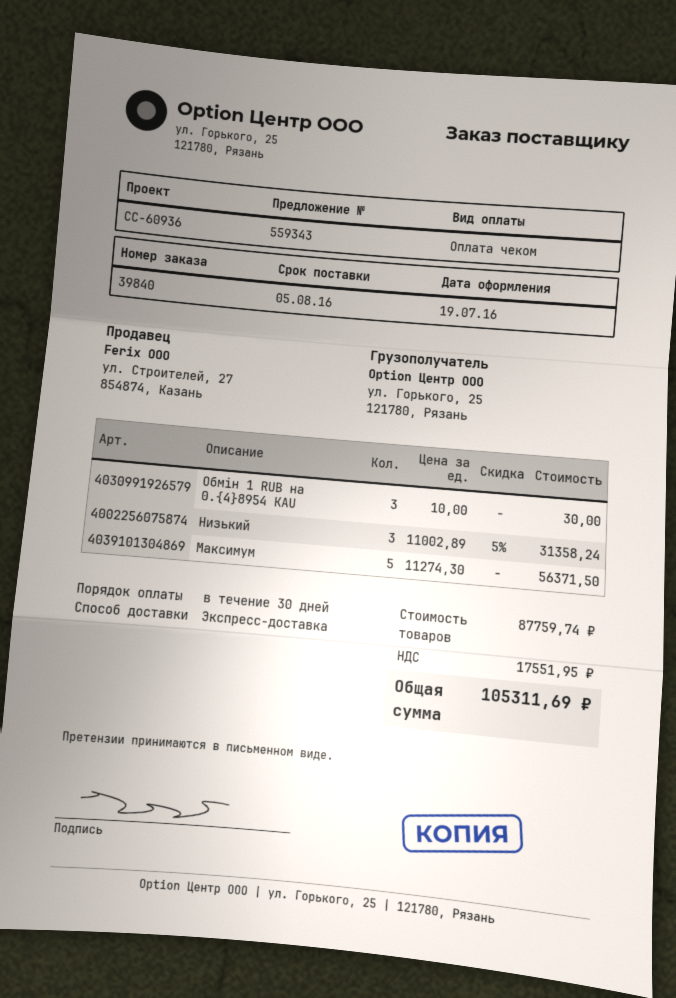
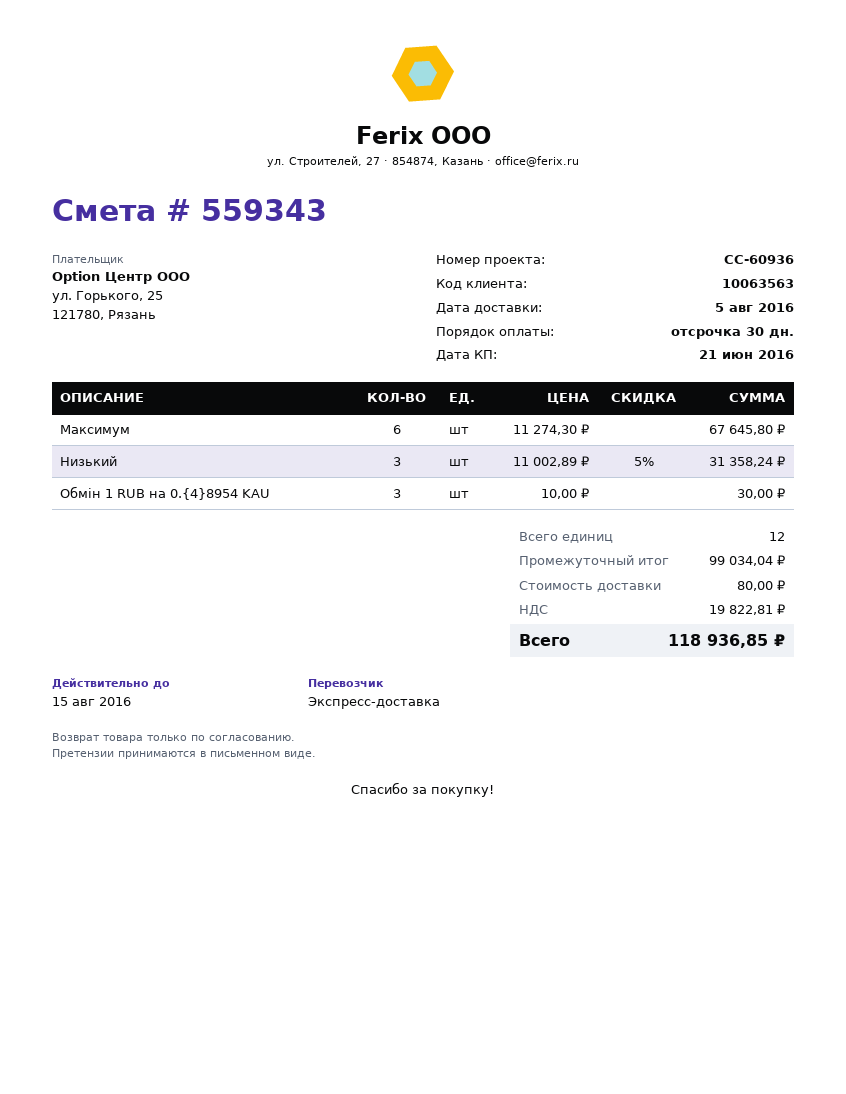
Максимум: 5 x 11274.30 = 56371.50 -> 6 x 11274.30 = 67645.80
subtotal: 87759.74 -> 99034.04
shipping: none -> 80.00
tax: 17551.95 -> 19822.81
total: 105311.69 -> 118936.85

